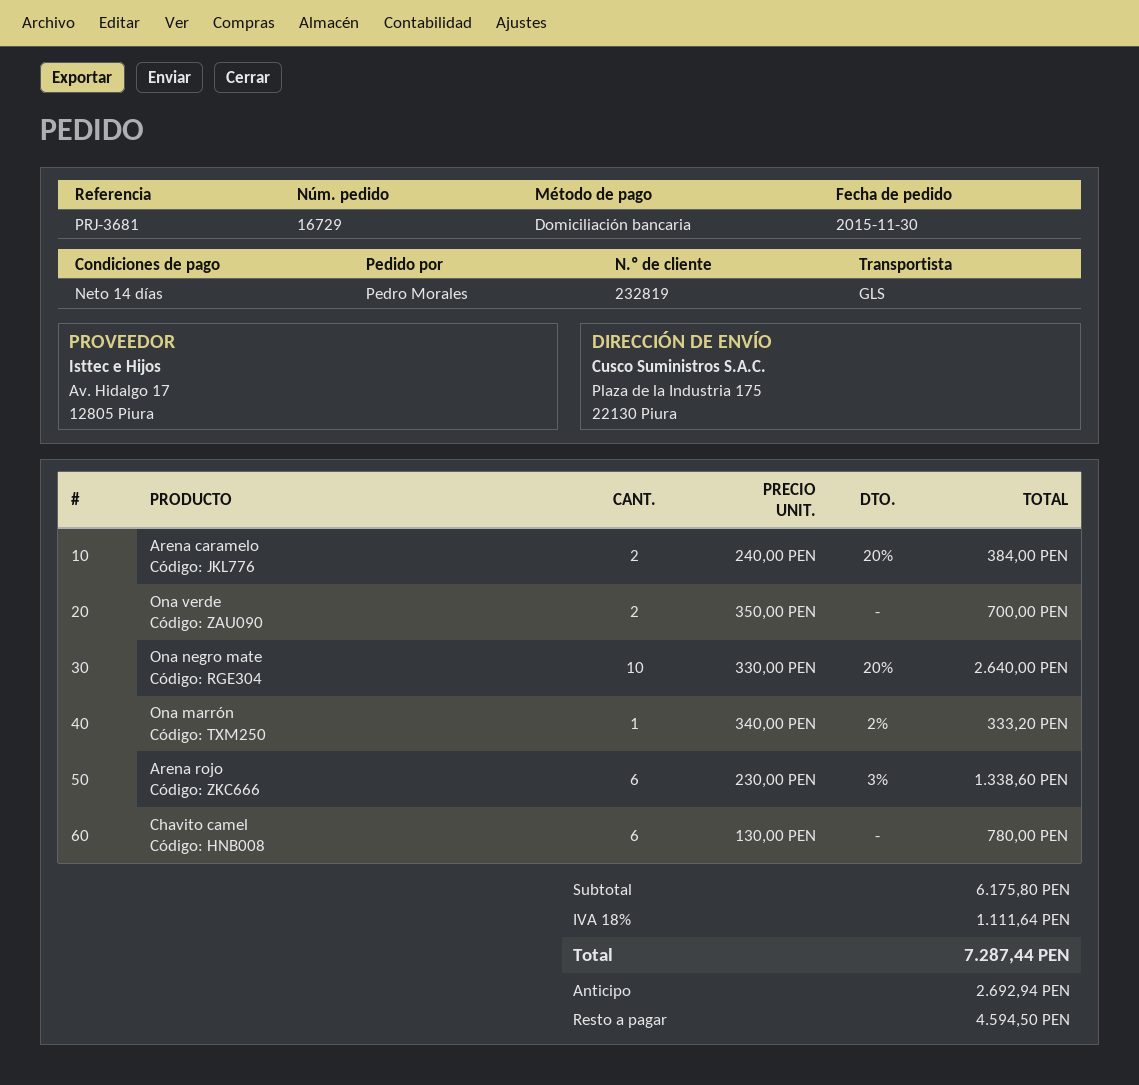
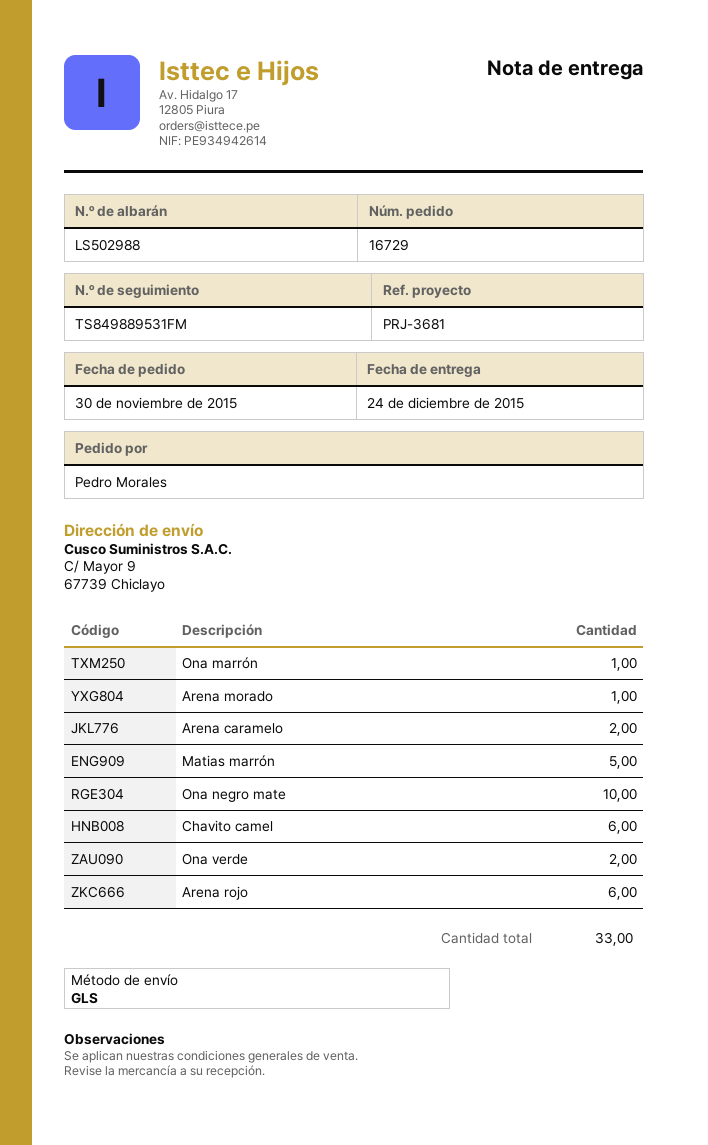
ship to: Plaza de la Industria 175, 22130 Piura -> C/ Mayor 9, 67739 Chiclayo
Arena morado: none -> 1
Matias marrón: none -> 5

